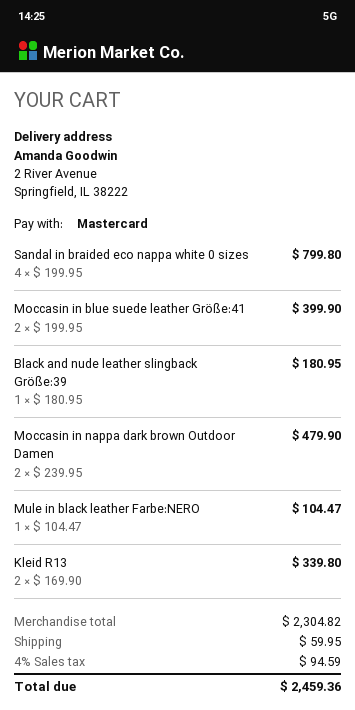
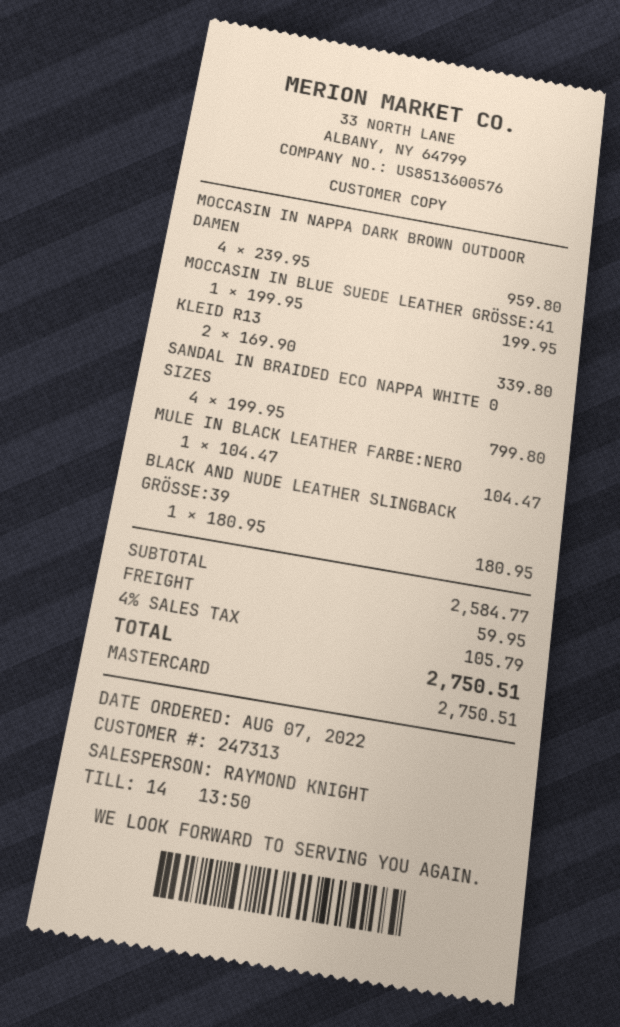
Moccasin in blue suede leather Größe:41: 2 x 199.95 = 399.90 -> 1 x 199.95 = 199.95
Moccasin in nappa dark brown Outdoor Damen: 2 x 239.95 = 479.90 -> 4 x 239.95 = 959.80
subtotal: 2304.82 -> 2584.77
tax: 4% = 94.59 -> 4% = 105.79
total: 2459.36 -> 2750.51

